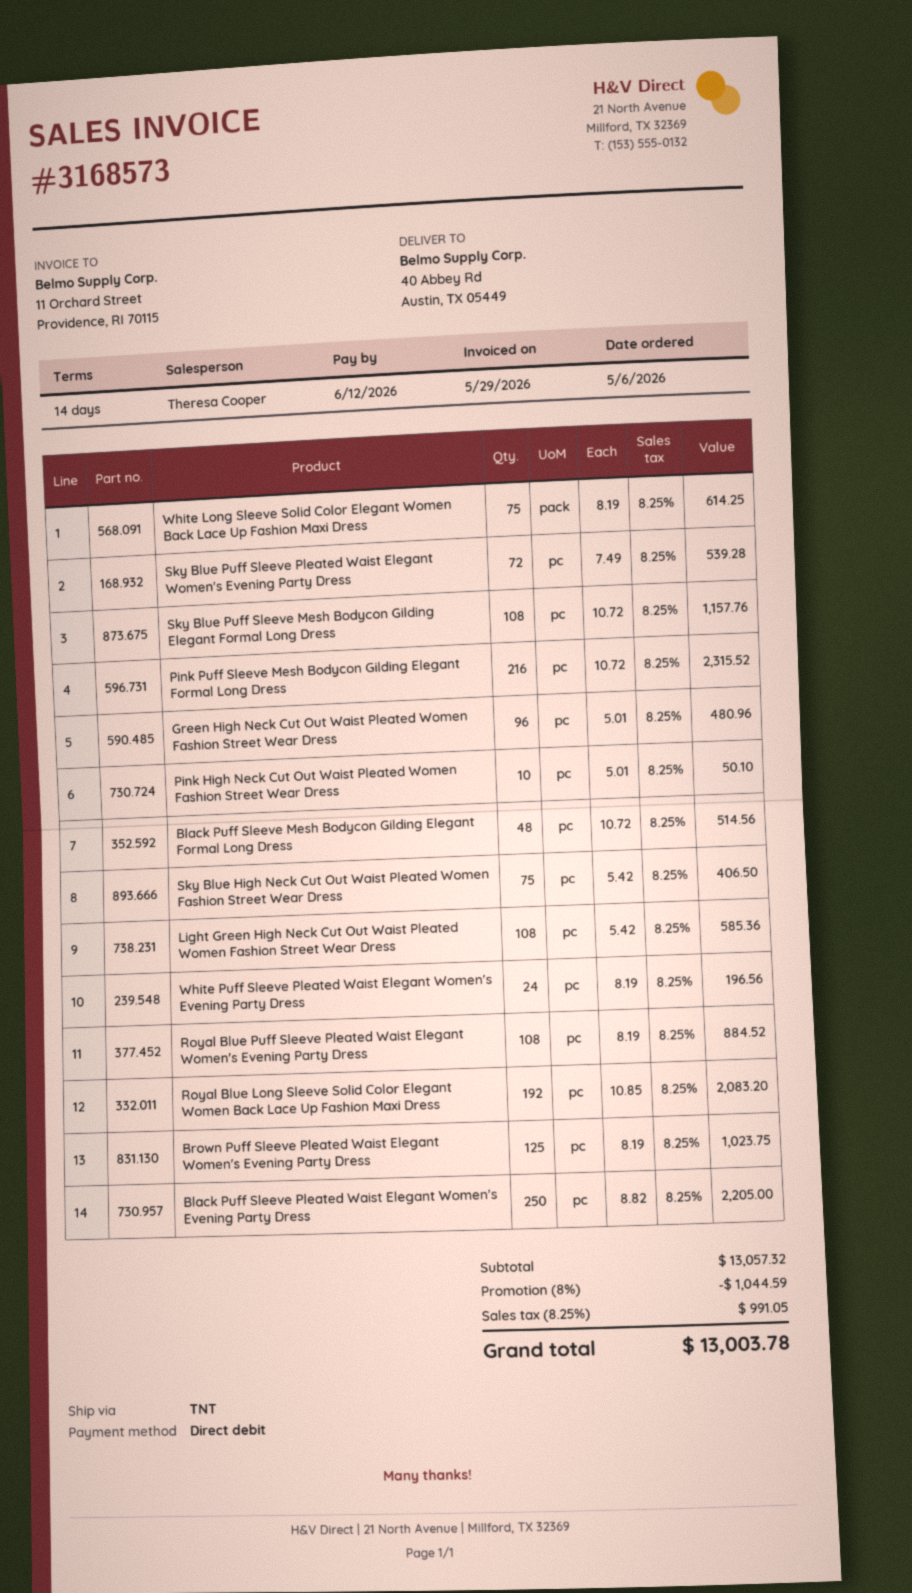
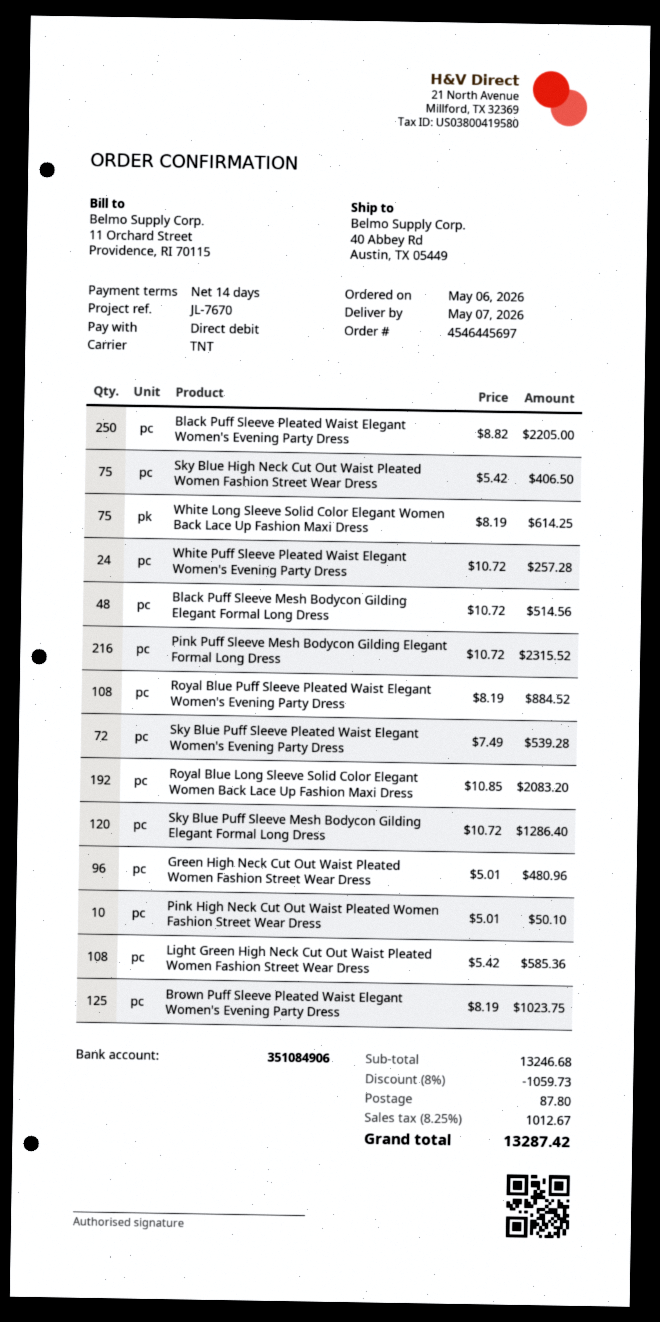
Sky Blue Puff Sleeve Mesh Bodycon Gilding Elegant Formal Long Dress: 108 x 10.72 = 1157.76 -> 120 x 10.72 = 1286.40
White Puff Sleeve Pleated Waist Elegant Women's Evening Party Dress: 24 x 8.19 = 196.56 -> 24 x 10.72 = 257.28
subtotal: 13057.32 -> 13246.68
discount: 8% = 1044.59 -> 8% = 1059.73
shipping: none -> 87.80
tax: 8.25% = 991.05 -> 8.25% = 1012.67
total: 13003.78 -> 13287.42

